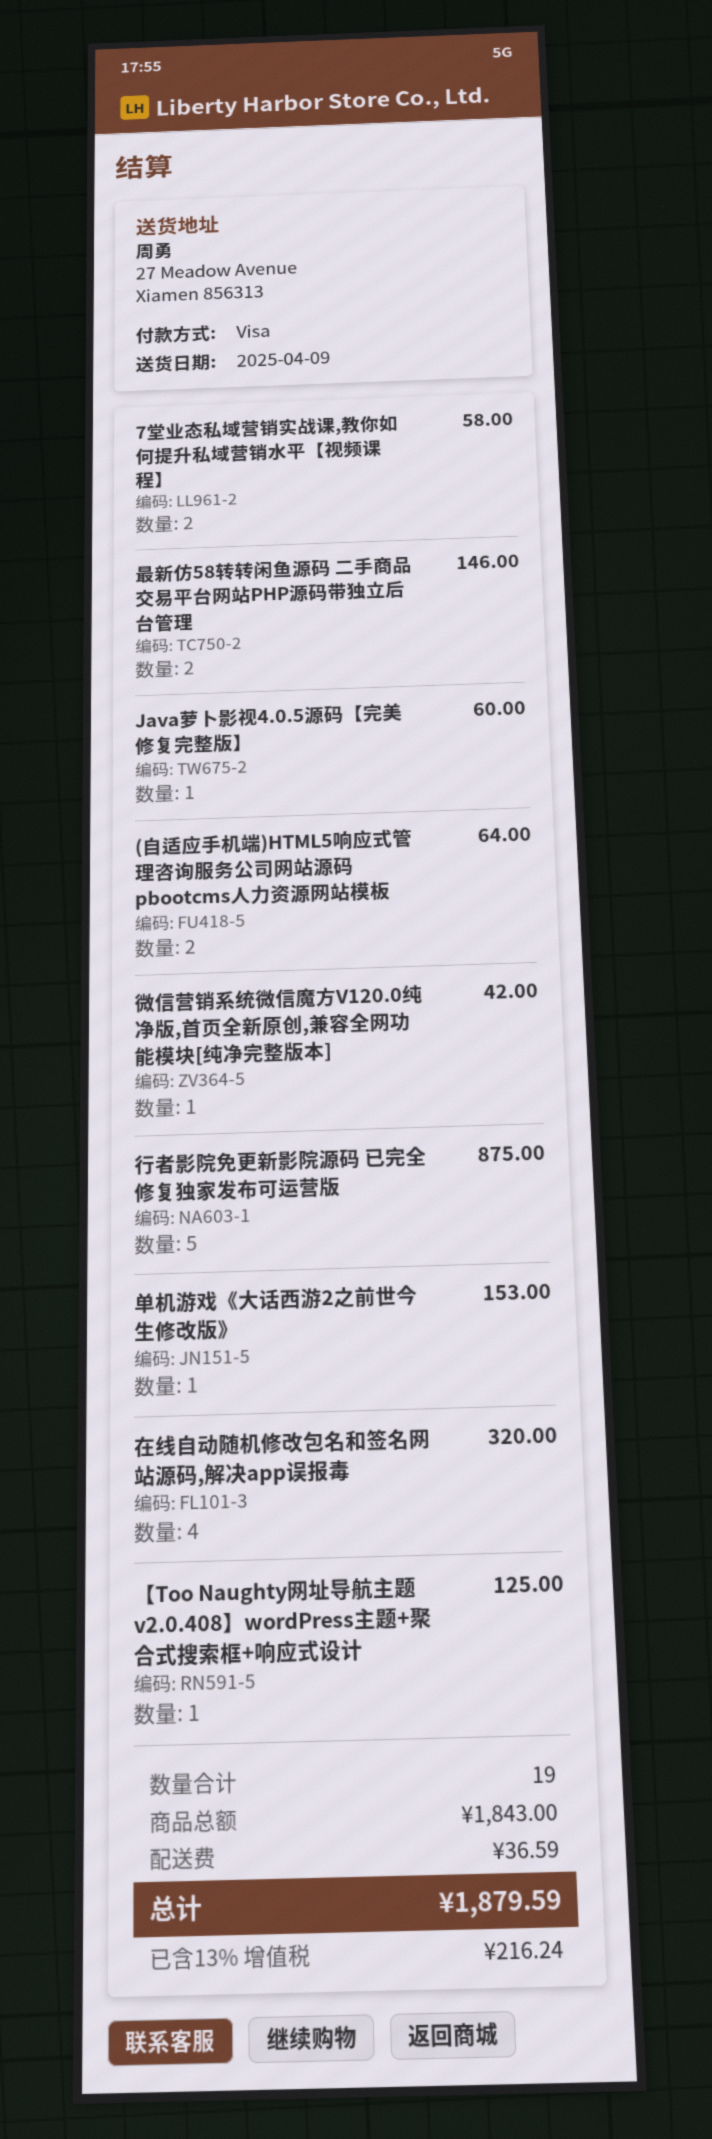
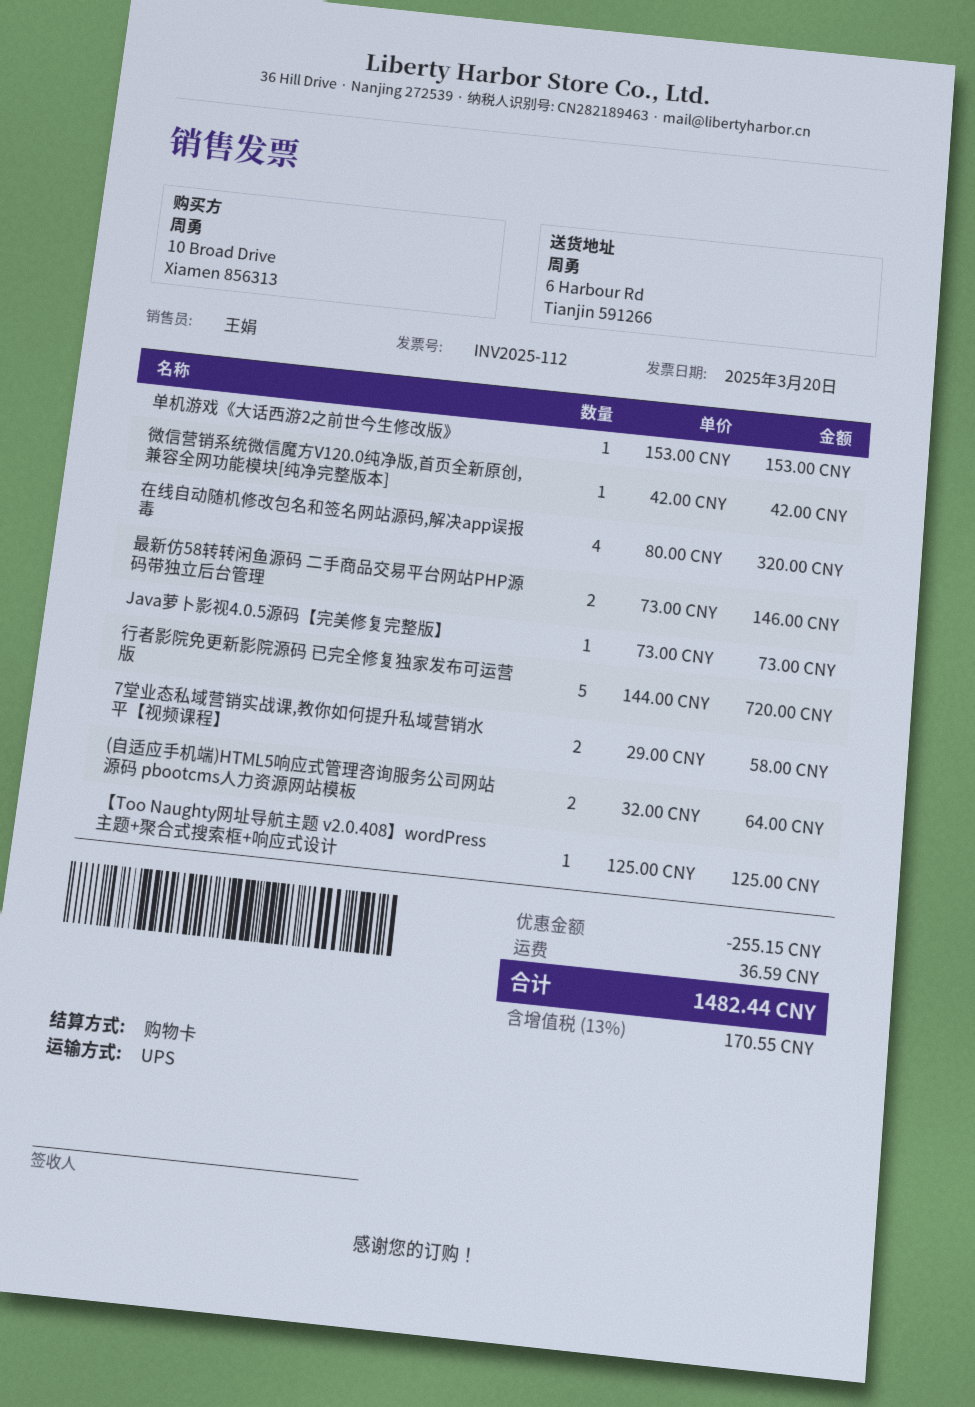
payment method: Visa -> gift card
ship to: 27 Meadow Avenue, Xiamen 856313 -> 6 Harbour Rd, Tianjin 591266
Java萝卜影视4.0.5源码【完美修复完整版】: 1 for 60.00 -> 1 for 73.00
行者影院免更新影院源码 已完全修复独家发布可运营版: 5 for 875.00 -> 5 for 720.00
discount: none -> 255.15
tax: 13% = 216.24 -> 13% = 170.55
total: 1879.59 -> 1482.44

